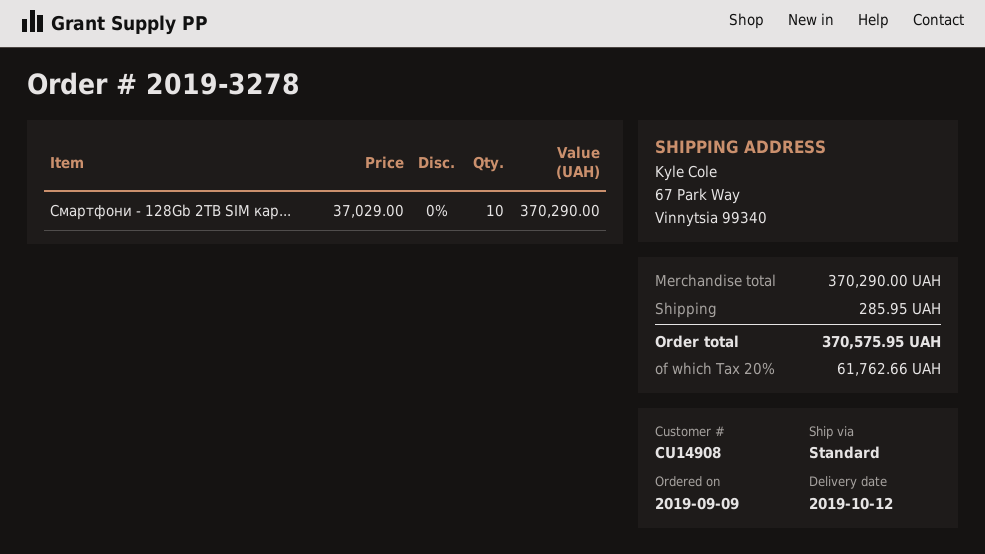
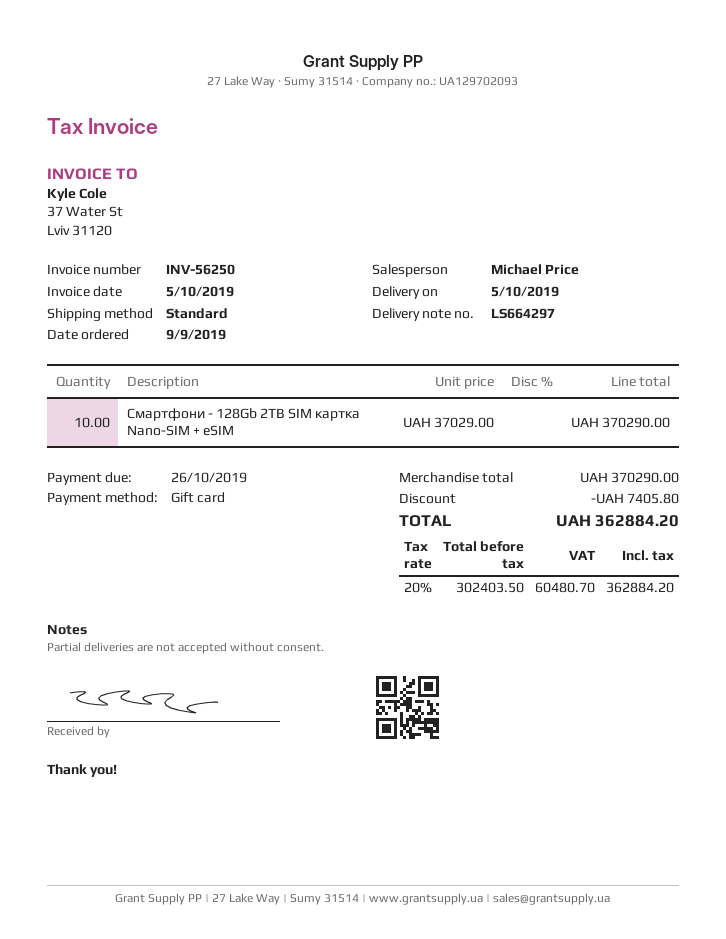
delivery date: 2019-10-12 -> 2019-10-05
discount: none -> 7405.80
shipping: 285.95 -> none
tax: 20% = 61762.66 -> 20% = 60480.70
total: 370575.95 -> 362884.20

